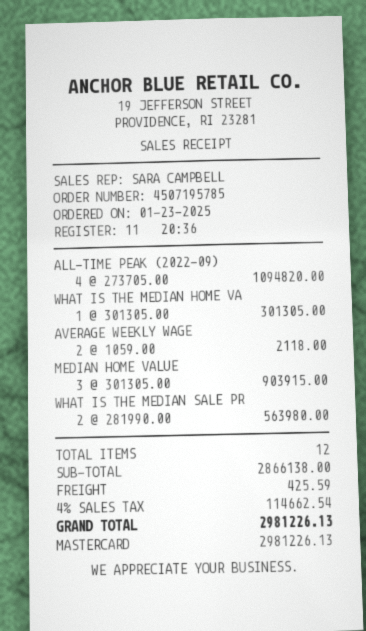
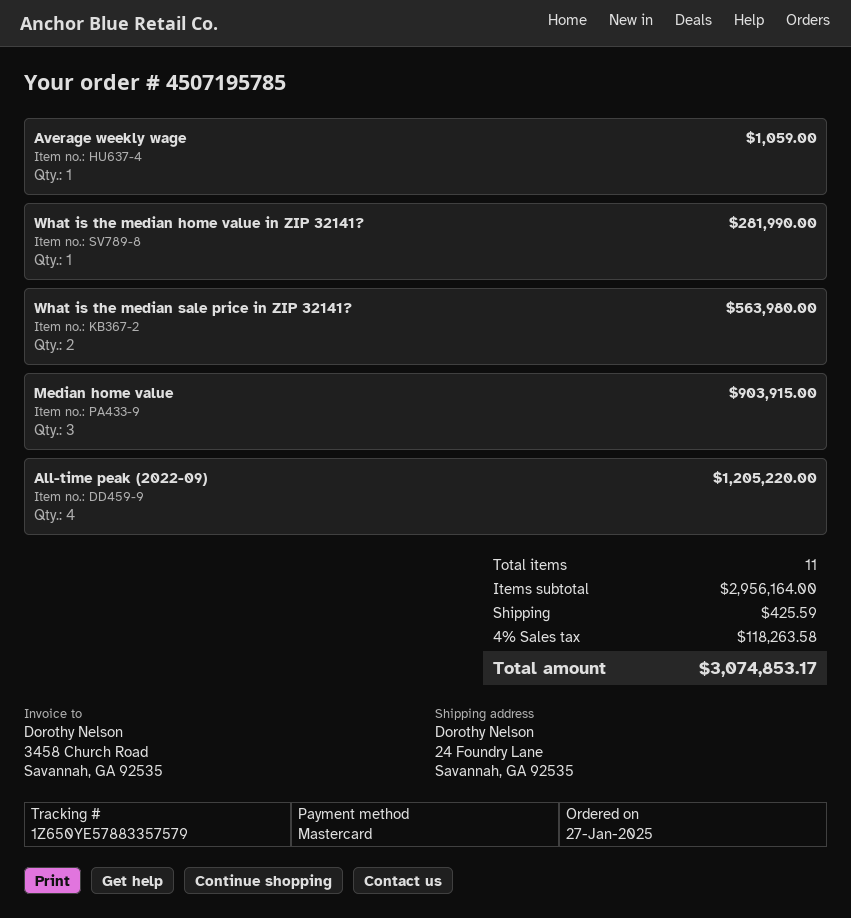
order date: 2025-01-23 -> 2025-01-27
ALL-TIME PEAK (2022-09): 4 for 1094820.00 -> 4 for 1205220.00
WHAT IS THE MEDIAN HOME VA: 1 for 301305.00 -> 1 for 281990.00
AVERAGE WEEKLY WAGE: 2 for 2118.00 -> 1 for 1059.00
total quantity: 12 -> 11
subtotal: 2866138.00 -> 2956164.00
tax: 4% = 114662.54 -> 4% = 118263.58
total: 2981226.13 -> 3074853.17

